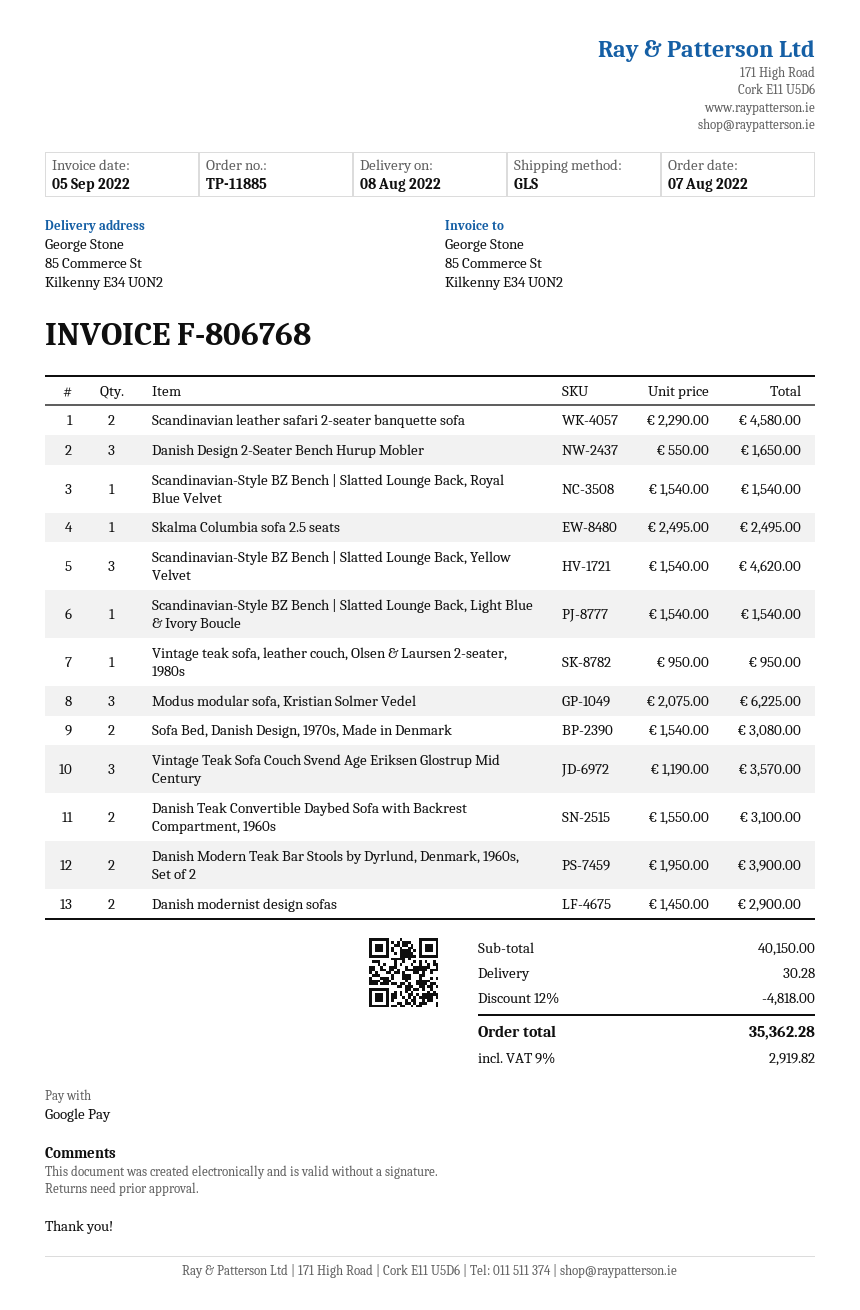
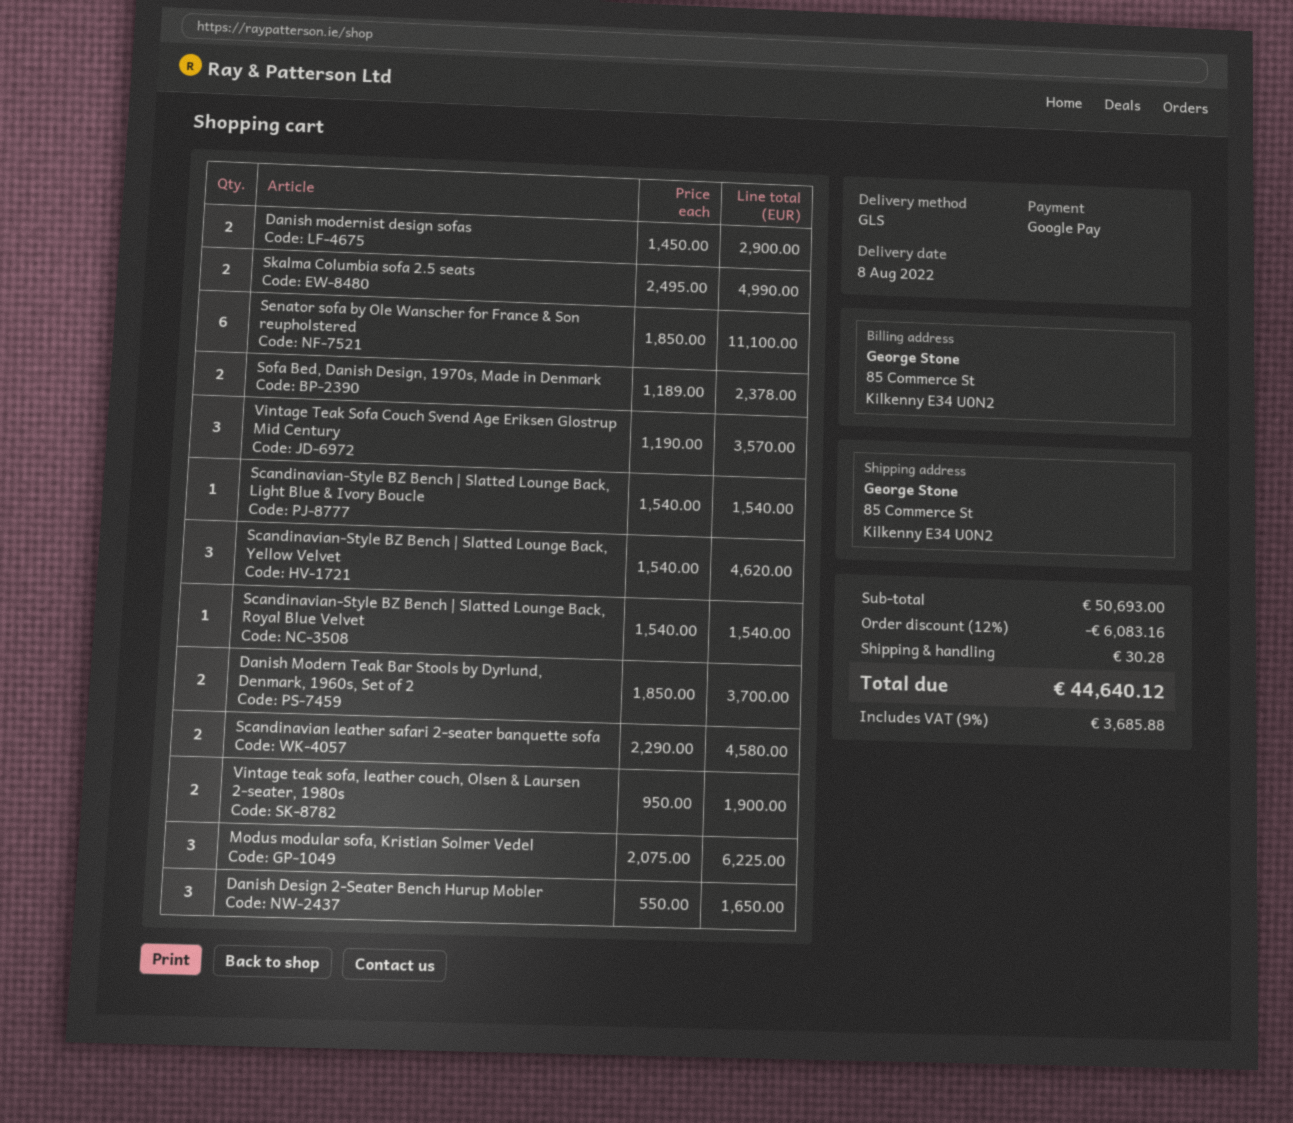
Skalma Columbia sofa 2.5 seats: 1 x 2495.00 = 2495.00 -> 2 x 2495.00 = 4990.00
Vintage teak sofa, leather couch, Olsen & Laursen 2-seater, 1980s: 1 x 950.00 = 950.00 -> 2 x 950.00 = 1900.00
Sofa Bed, Danish Design, 1970s, Made in Denmark: 2 x 1540.00 = 3080.00 -> 2 x 1189.00 = 2378.00
Danish Teak Convertible Daybed Sofa with Backrest Compartment, 1960s: 2 x 1550.00 = 3100.00 -> none
Danish Modern Teak Bar Stools by Dyrlund, Denmark, 1960s, Set of 2: 2 x 1950.00 = 3900.00 -> 2 x 1850.00 = 3700.00
Senator sofa by Ole Wanscher for France & Son reupholstered: none -> 6 x 1850.00 = 11100.00
subtotal: 40150.00 -> 50693.00
discount: 12% = 4818.00 -> 12% = 6083.16
tax: 9% = 2919.82 -> 9% = 3685.88
total: 35362.28 -> 44640.12

